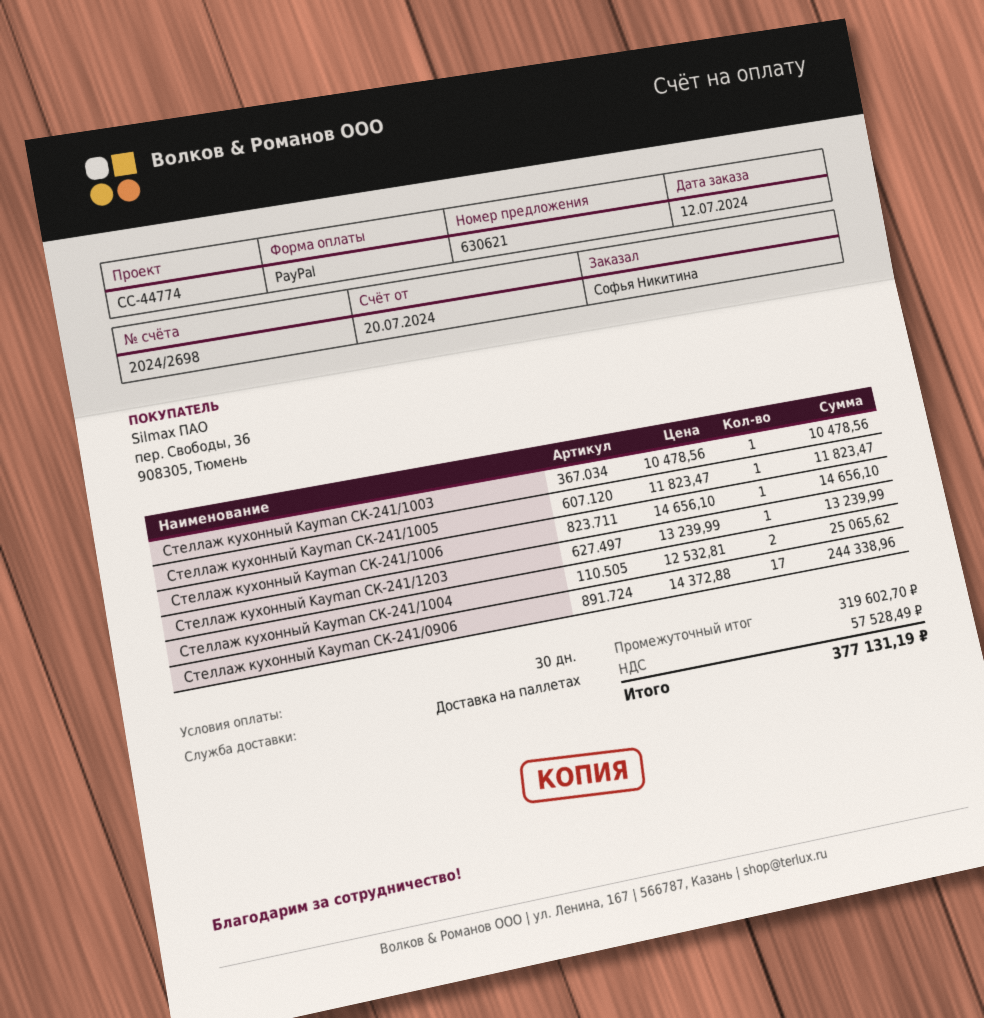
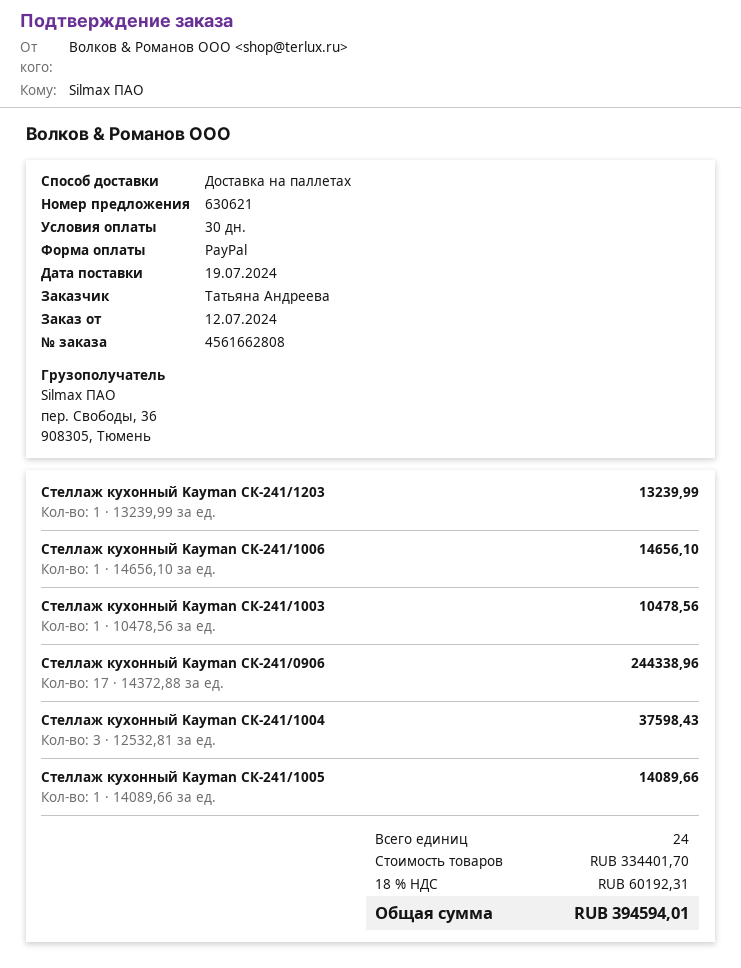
ordered by: Софья Никитина -> Татьяна Андреева
Стеллаж кухонный Kayman СК-241/1005: 1 x 11823.47 = 11823.47 -> 1 x 14089.66 = 14089.66
Стеллаж кухонный Kayman СК-241/1004: 2 x 12532.81 = 25065.62 -> 3 x 12532.81 = 37598.43
subtotal: 319602.70 -> 334401.70
tax: 57528.49 -> 60192.31
total: 377131.19 -> 394594.01

